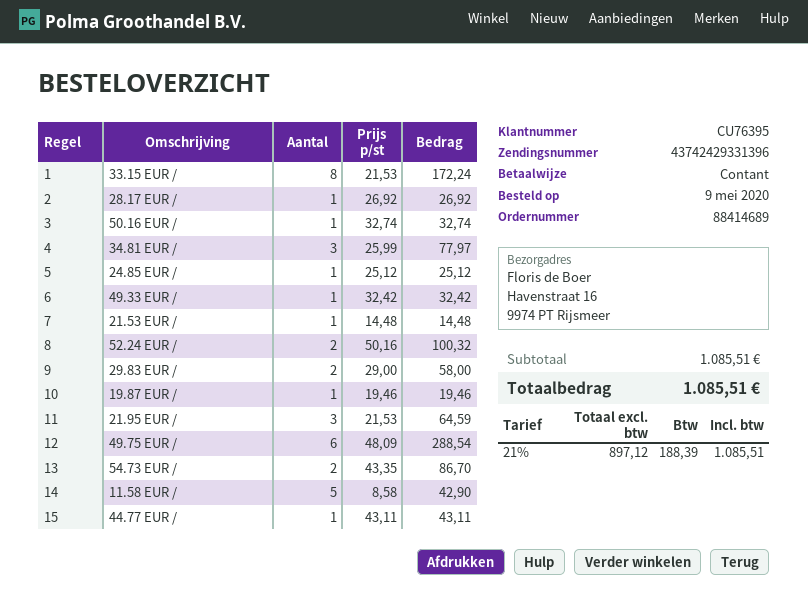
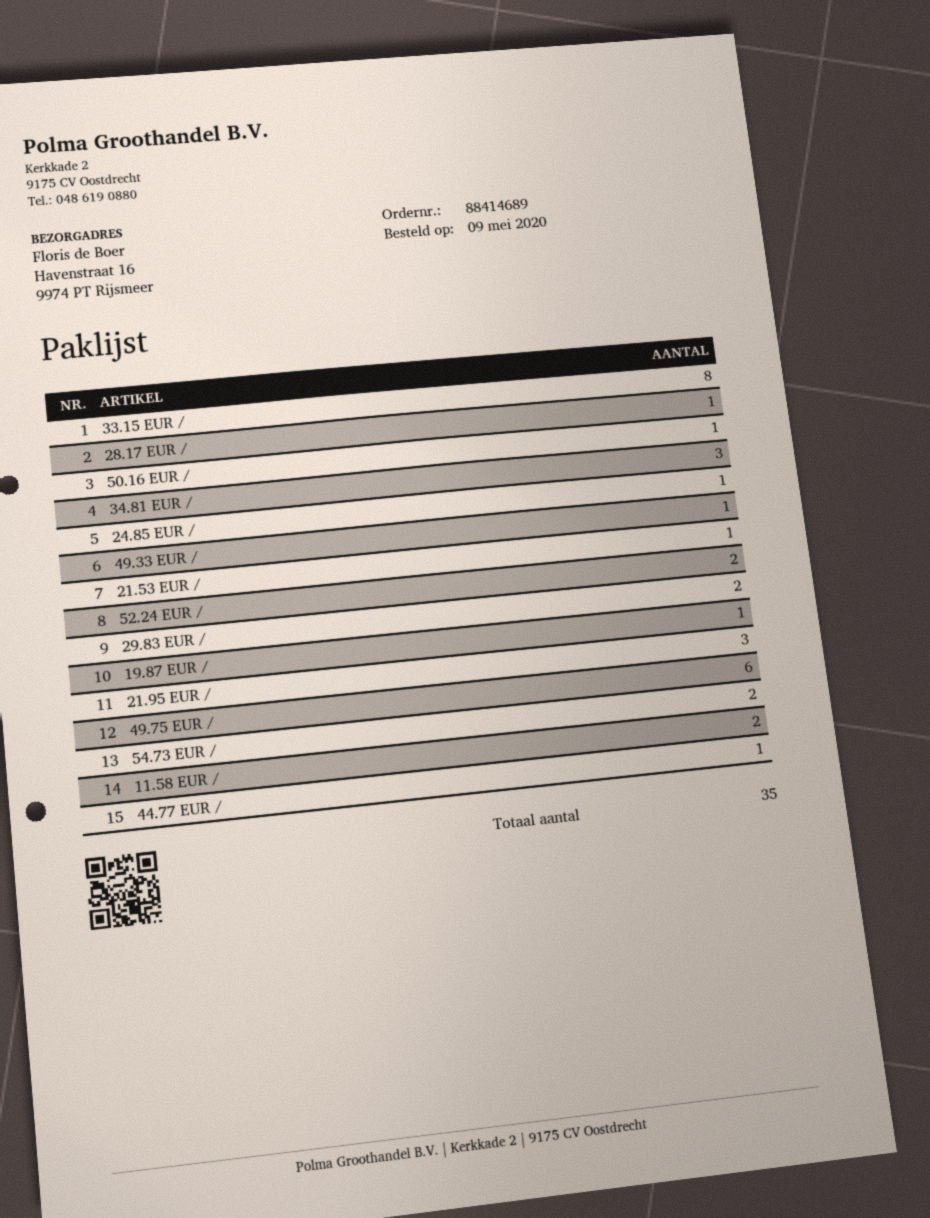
11.58 EUR /: 5 -> 2

